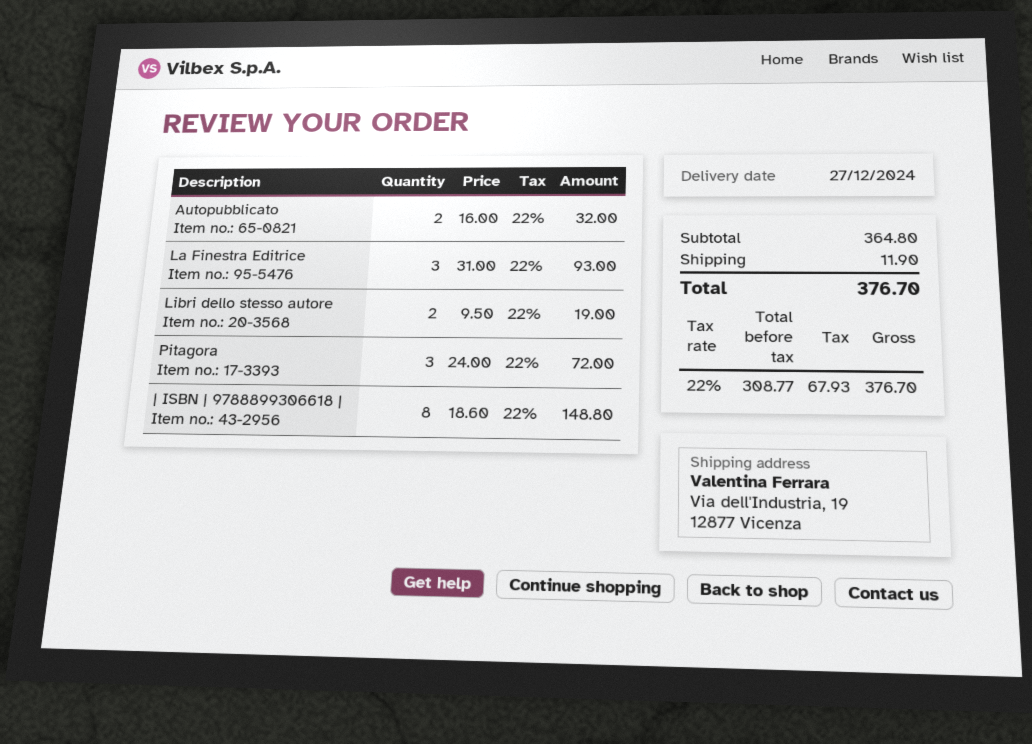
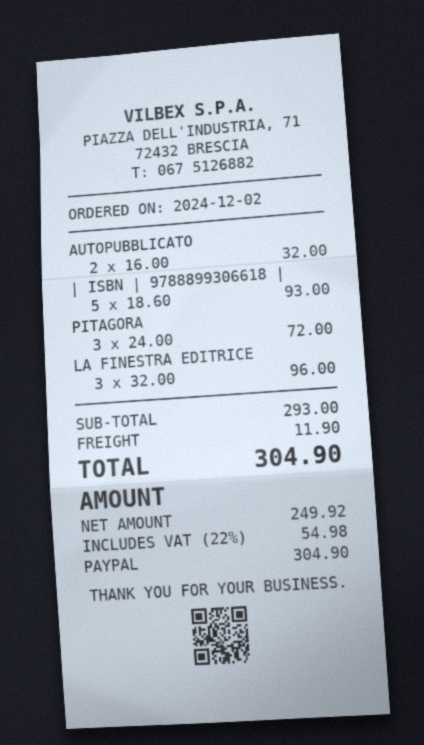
La Finestra Editrice: 3 x 31.00 = 93.00 -> 3 x 32.00 = 96.00
Libri dello stesso autore: 2 x 9.50 = 19.00 -> none
| ISBN | 9788899306618 |: 8 x 18.60 = 148.80 -> 5 x 18.60 = 93.00
subtotal: 364.80 -> 293.00
net: 308.77 -> 249.92
tax: 22% = 67.93 -> 22% = 54.98
total: 376.70 -> 304.90

